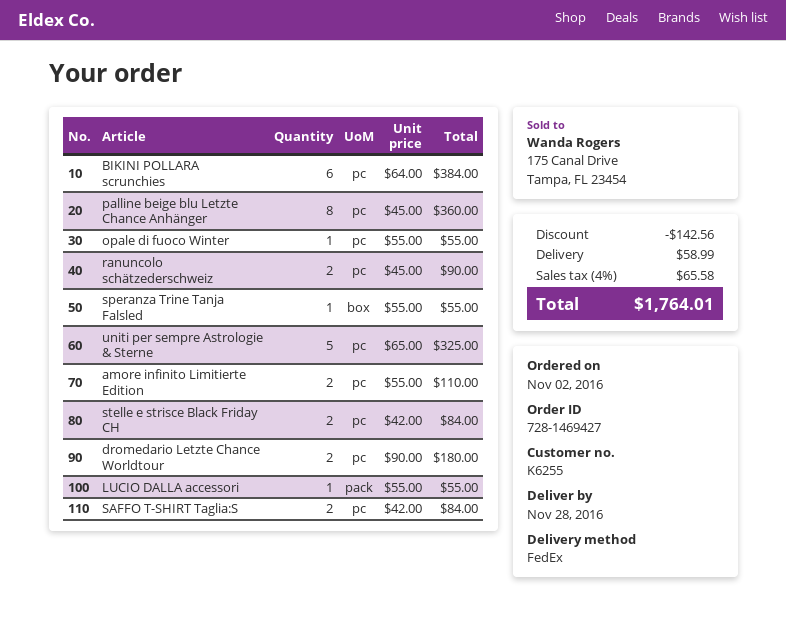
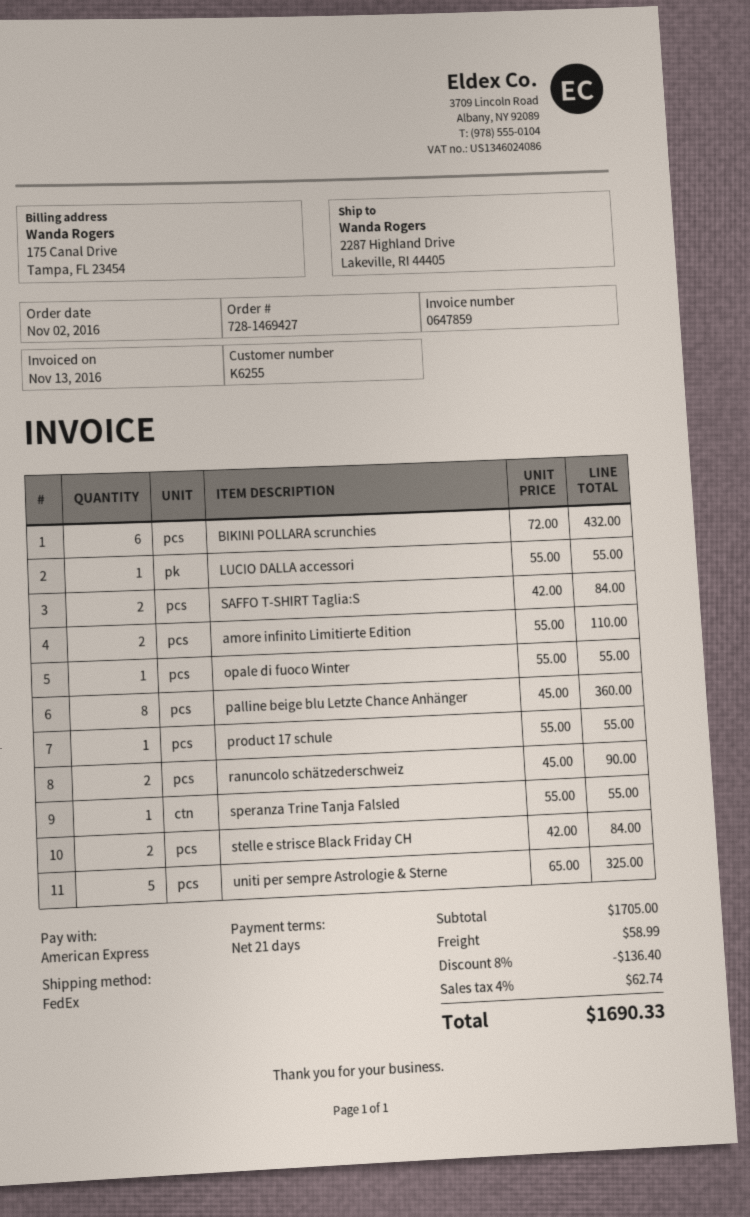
BIKINI POLLARA scrunchies: 6 x 64.00 = 384.00 -> 6 x 72.00 = 432.00
dromedario Letzte Chance Worldtour: 2 x 90.00 = 180.00 -> none
product 17 schule: none -> 1 x 55.00 = 55.00
discount: 142.56 -> 136.40
tax: 4% = 65.58 -> 4% = 62.74
total: 1764.01 -> 1690.33

